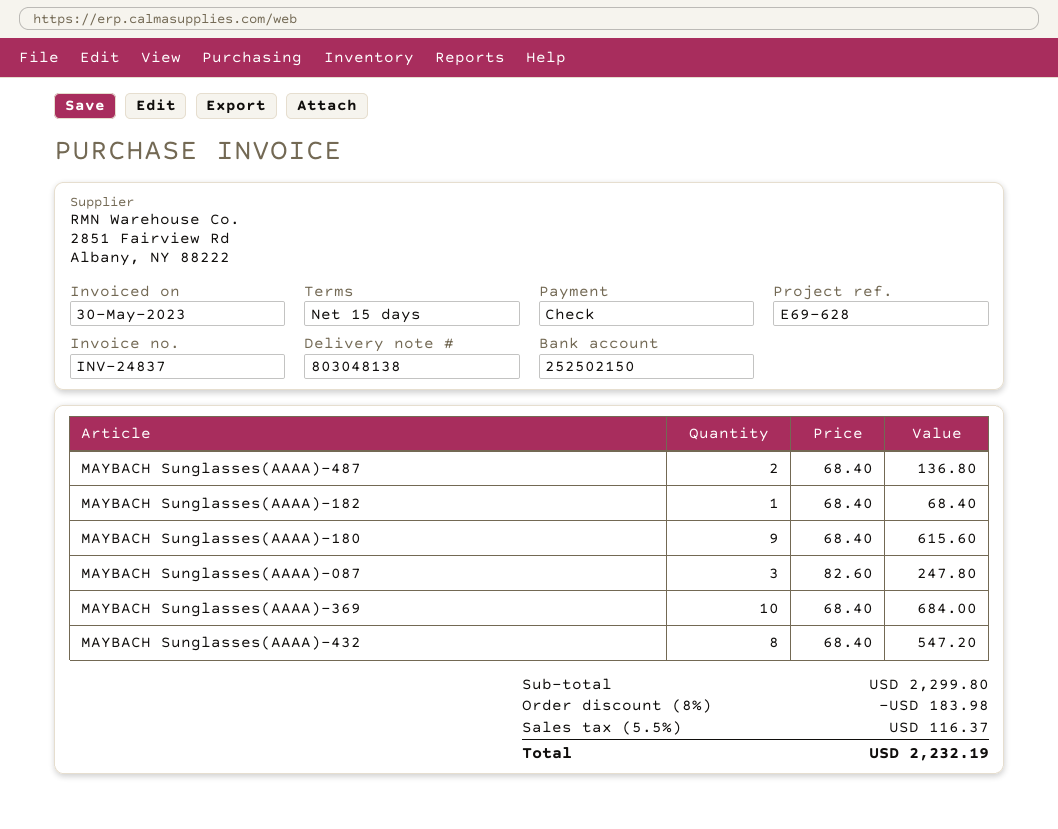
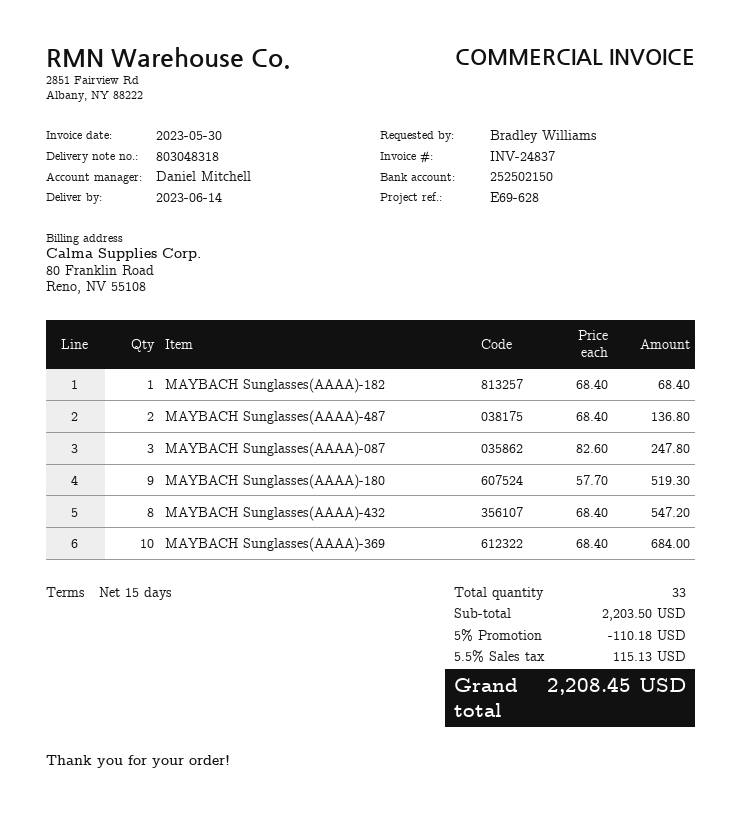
delivery note number: 803048138 -> 803048318
MAYBACH Sunglasses(AAAA)-180: 9 x 68.40 = 615.60 -> 9 x 57.70 = 519.30
subtotal: 2299.80 -> 2203.50
discount: 8% = 183.98 -> 5% = 110.18
tax: 5.5% = 116.37 -> 5.5% = 115.13
total: 2232.19 -> 2208.45

